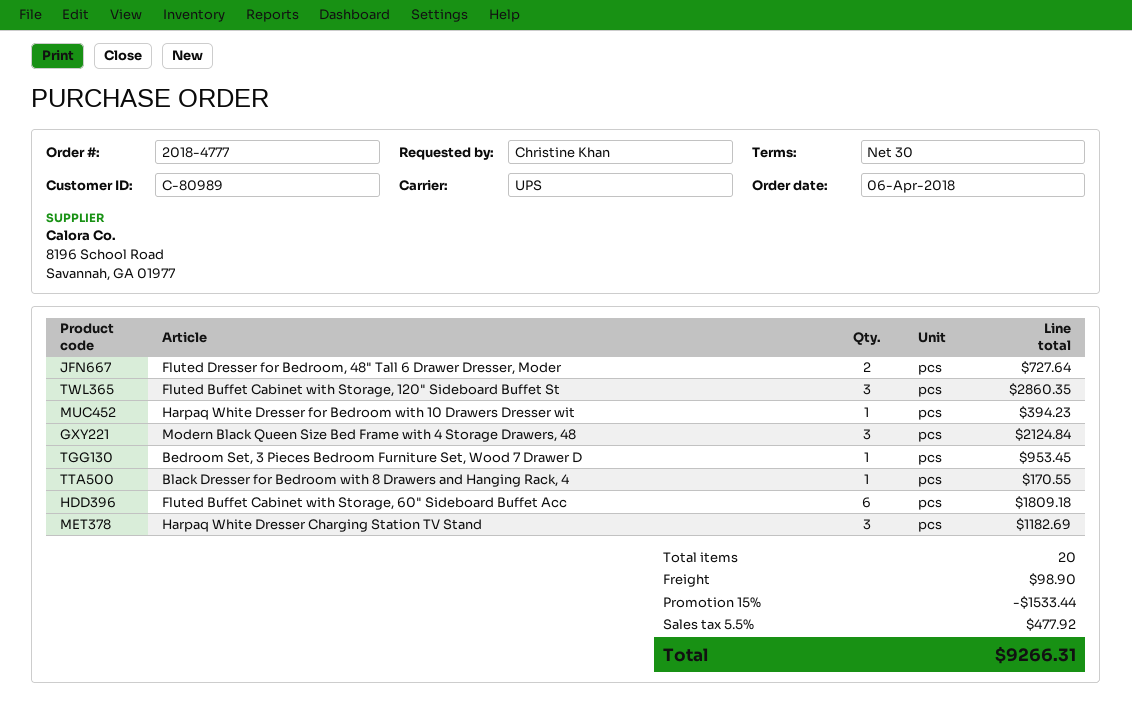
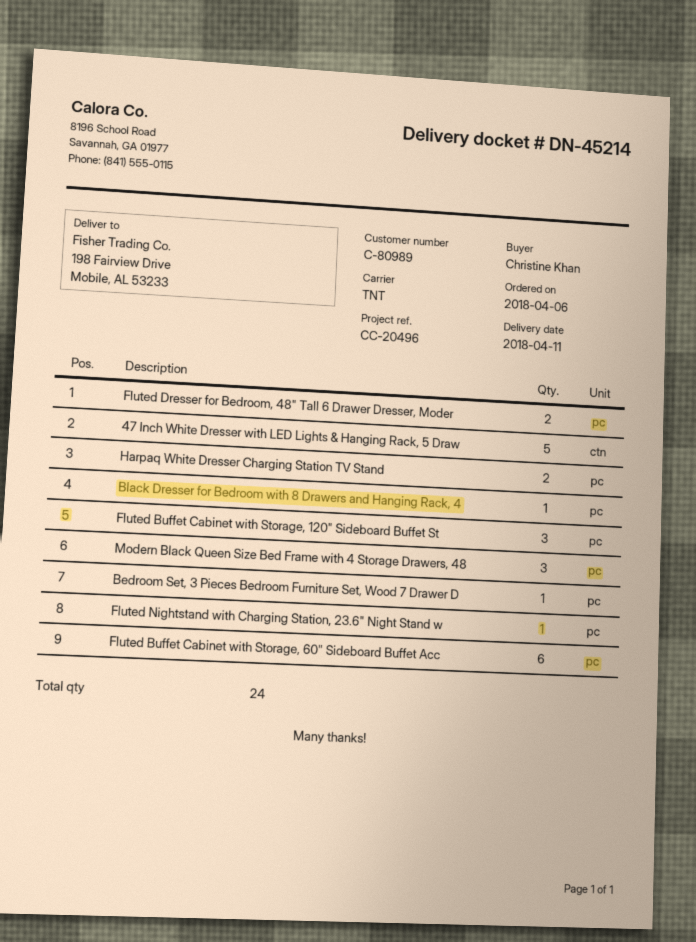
shipping method: UPS -> TNT
Harpaq White Dresser for Bedroom with 10 Drawers Dresser wit: 1 -> none
Harpaq White Dresser Charging Station TV Stand: 3 -> 2
47 Inch White Dresser with LED Lights & Hanging Rack, 5 Draw: none -> 5
Fluted Nightstand with Charging Station, 23.6" Night Stand w: none -> 1
total quantity: 20 -> 24

